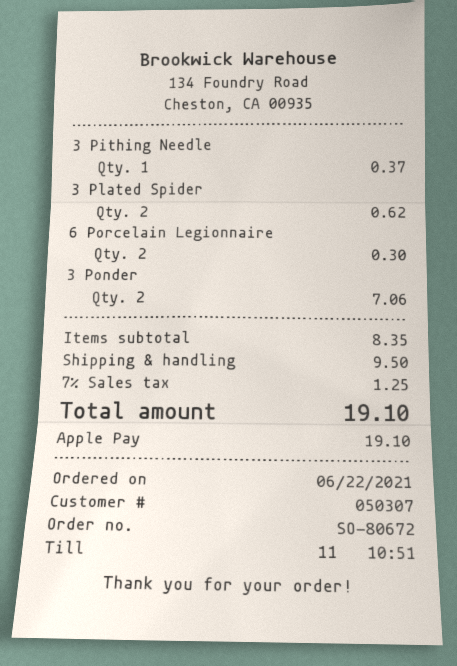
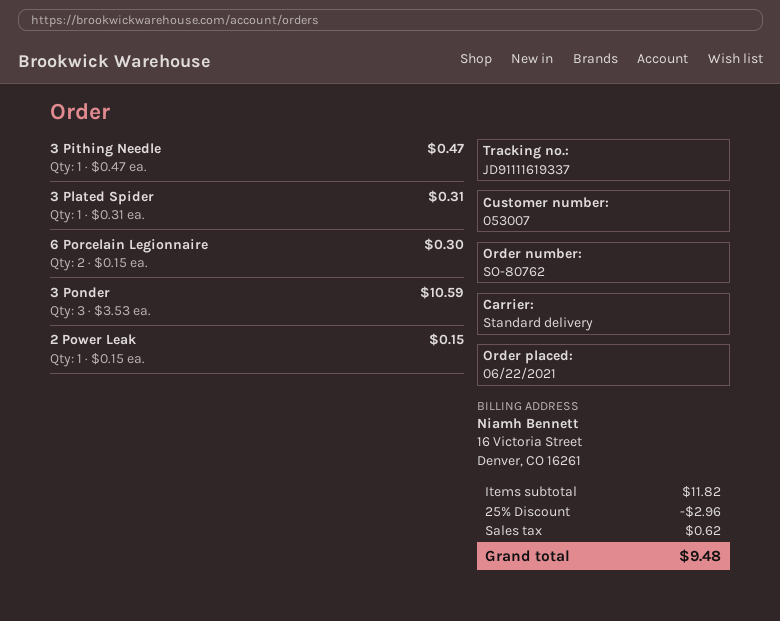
order number: SO-80672 -> SO-80762
customer number: 050307 -> 053007
3 Pithing Needle: 1 for 0.37 -> 1 for 0.47
3 Plated Spider: 2 for 0.62 -> 1 for 0.31
3 Ponder: 2 for 7.06 -> 3 for 10.59
2 Power Leak: none -> 1 for 0.15
subtotal: 8.35 -> 11.82
discount: none -> 25% = 2.96
shipping: 9.50 -> none
tax: 1.25 -> 0.62
total: 19.10 -> 9.48

